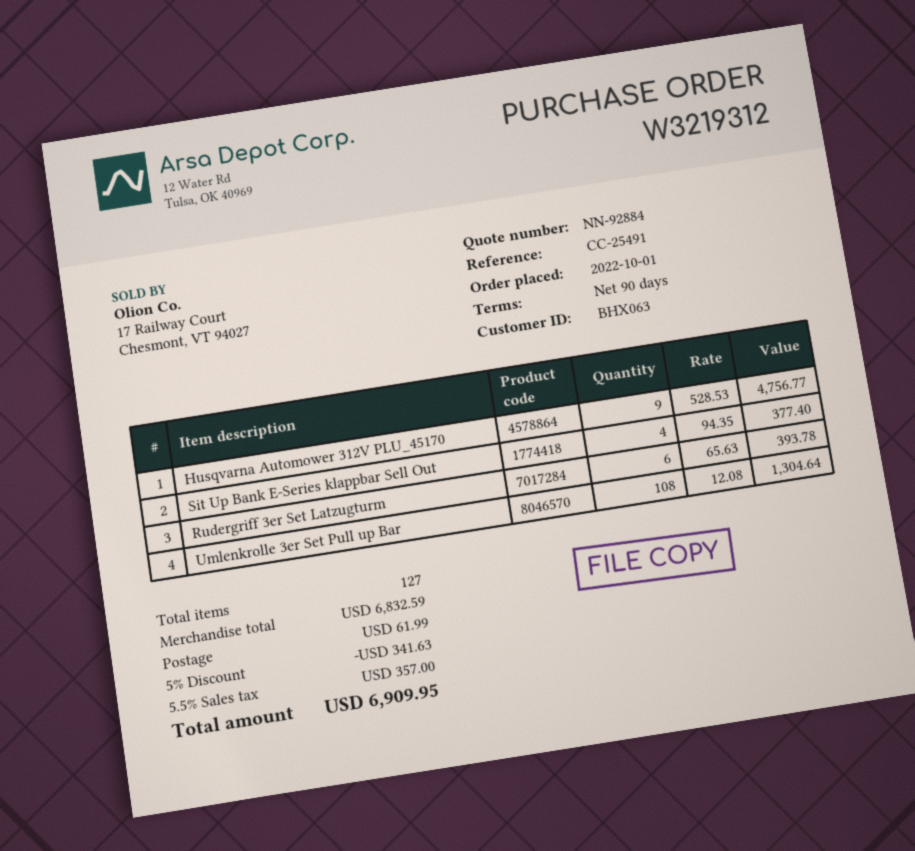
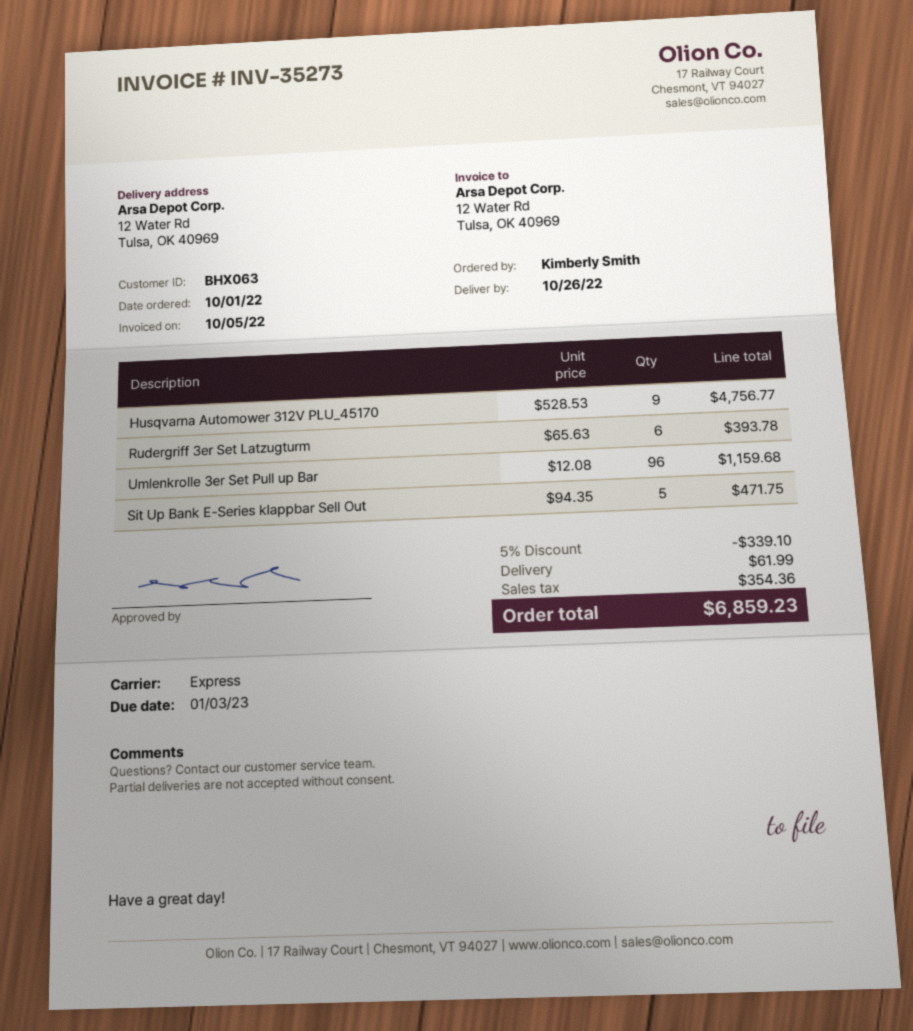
Sit Up Bank E-Series klappbar Sell Out: 4 x 94.35 = 377.40 -> 5 x 94.35 = 471.75
Umlenkrolle 3er Set Pull up Bar: 108 x 12.08 = 1304.64 -> 96 x 12.08 = 1159.68
discount: 5% = 341.63 -> 5% = 339.10
tax: 357.00 -> 354.36
total: 6909.95 -> 6859.23

